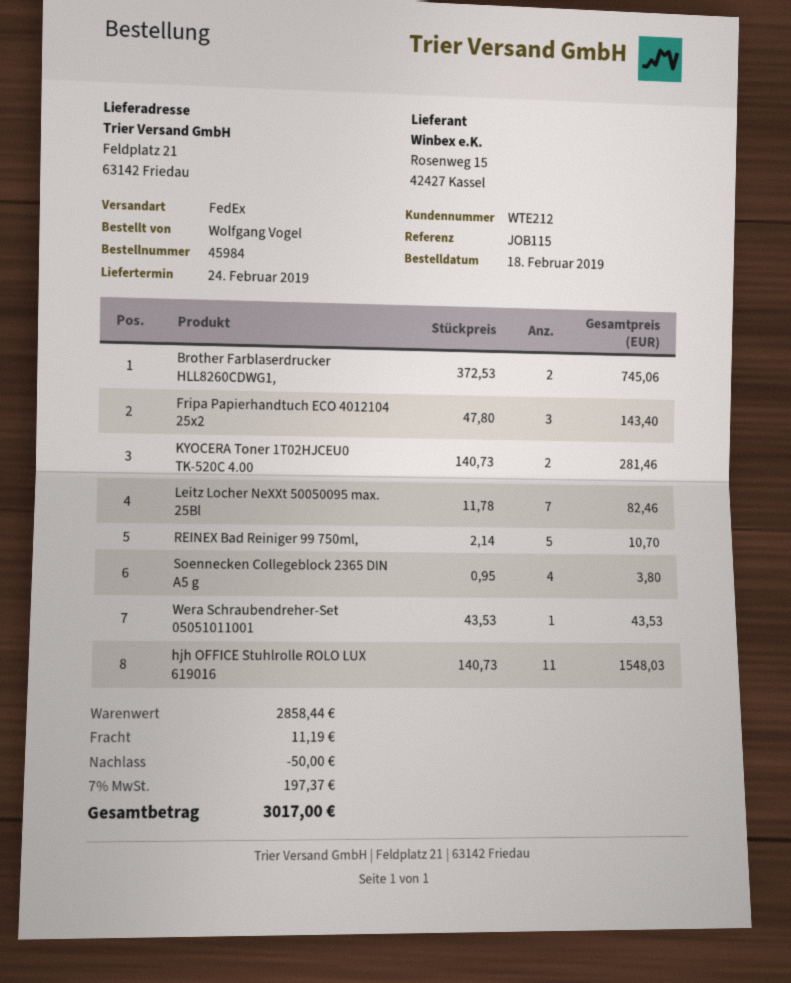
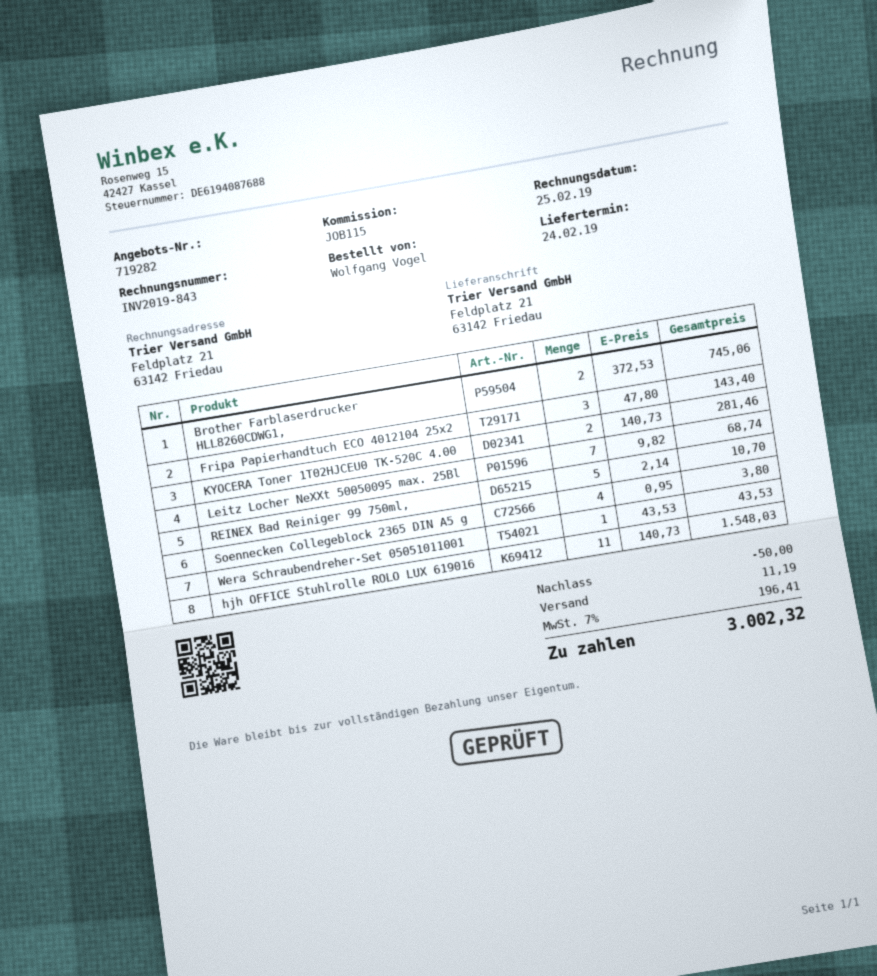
Leitz Locher NeXXt 50050095 max. 25Bl: 7 x 11.78 = 82.46 -> 7 x 9.82 = 68.74
tax: 7% = 197.37 -> 7% = 196.41
total: 3017.00 -> 3002.32

